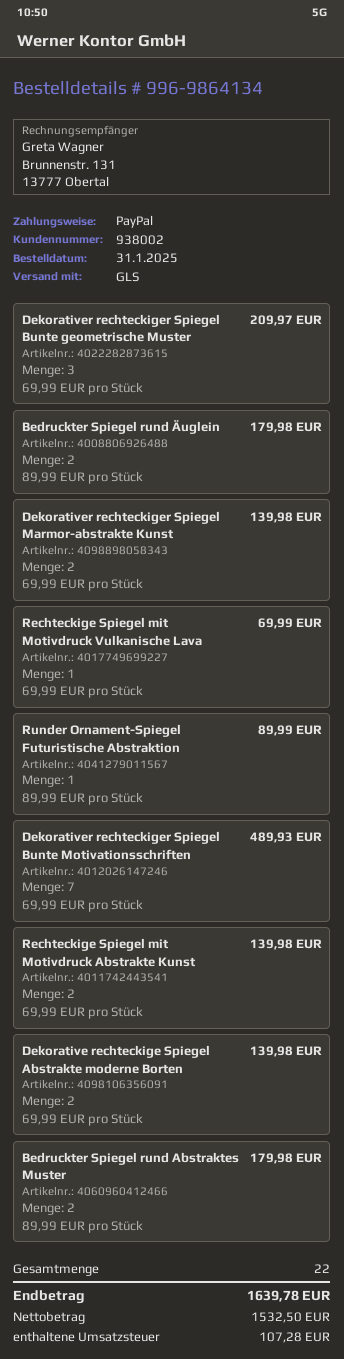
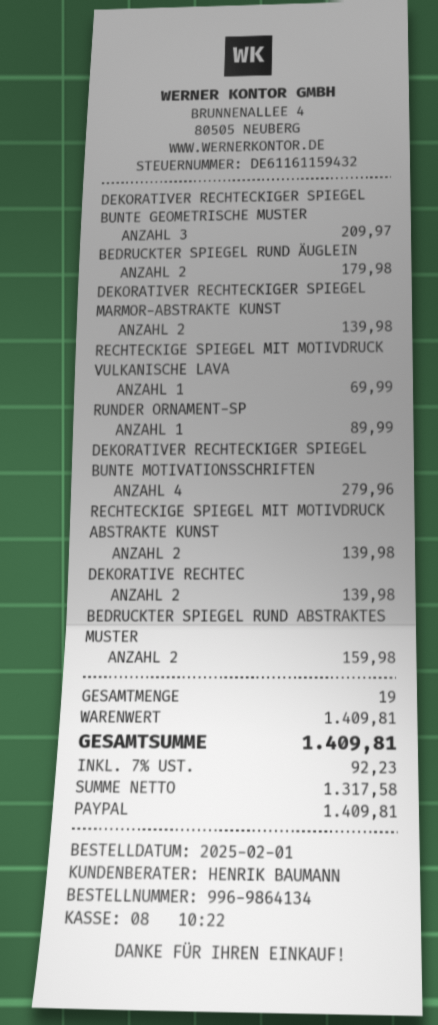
order date: 2025-01-31 -> 2025-02-01
Dekorativer rechteckiger Spiegel Bunte Motivationsschriften: 7 for 489.93 -> 4 for 279.96
Bedruckter Spiegel rund Abstraktes Muster: 2 for 179.98 -> 2 for 159.98
total quantity: 22 -> 19
net: 1532.50 -> 1317.58
tax: 107.28 -> 92.23
total: 1639.78 -> 1409.81

